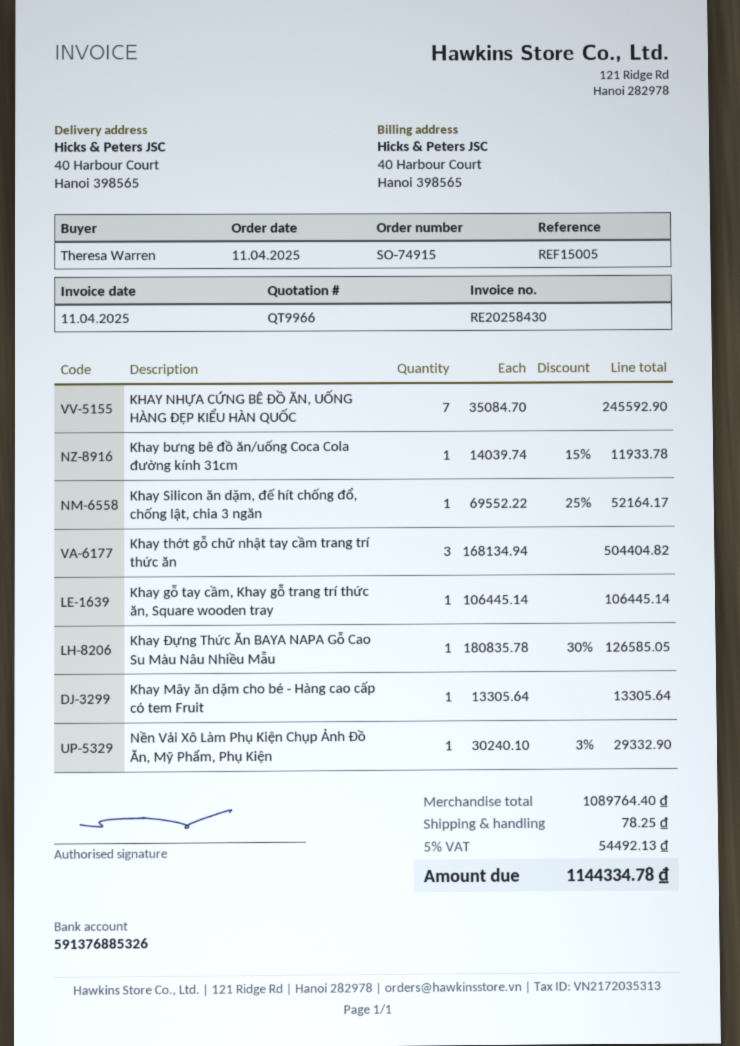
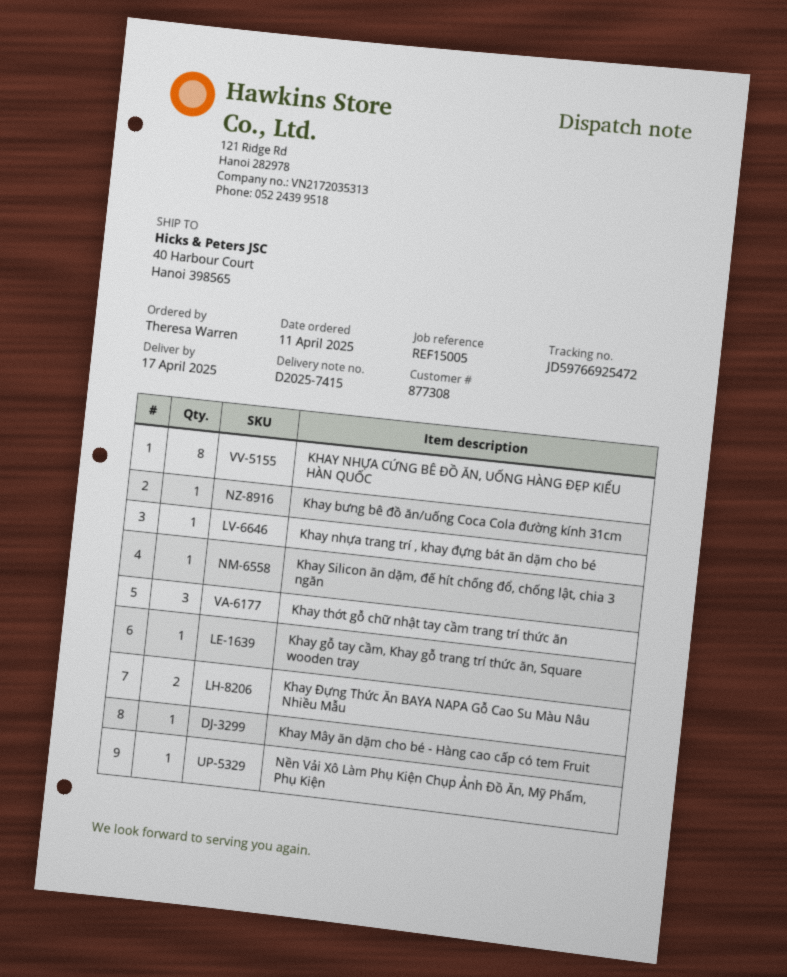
KHAY NHỰA CỨNG BÊ ĐỒ ĂN, UỐNG HÀNG ĐẸP KIỂU HÀN QUỐC: 7 -> 8
Khay Đựng Thức Ăn BAYA NAPA Gỗ Cao Su Màu Nâu Nhiều Mẫu: 1 -> 2
Khay nhựa trang trí , khay đựng bát ăn dặm cho bé: none -> 1

